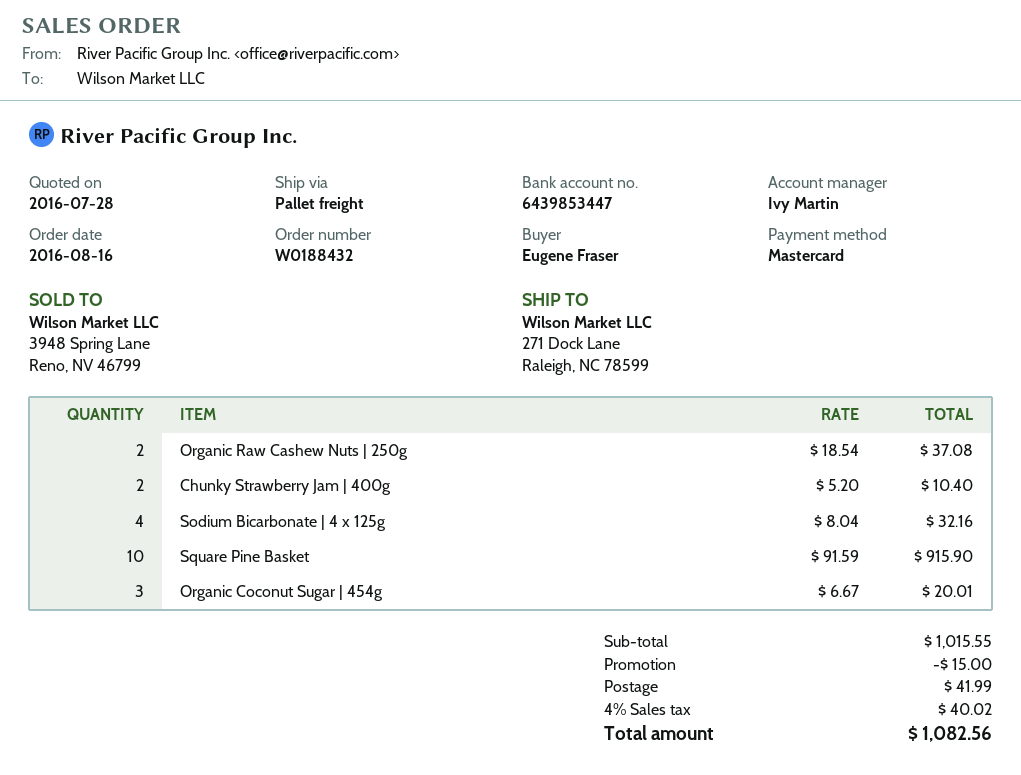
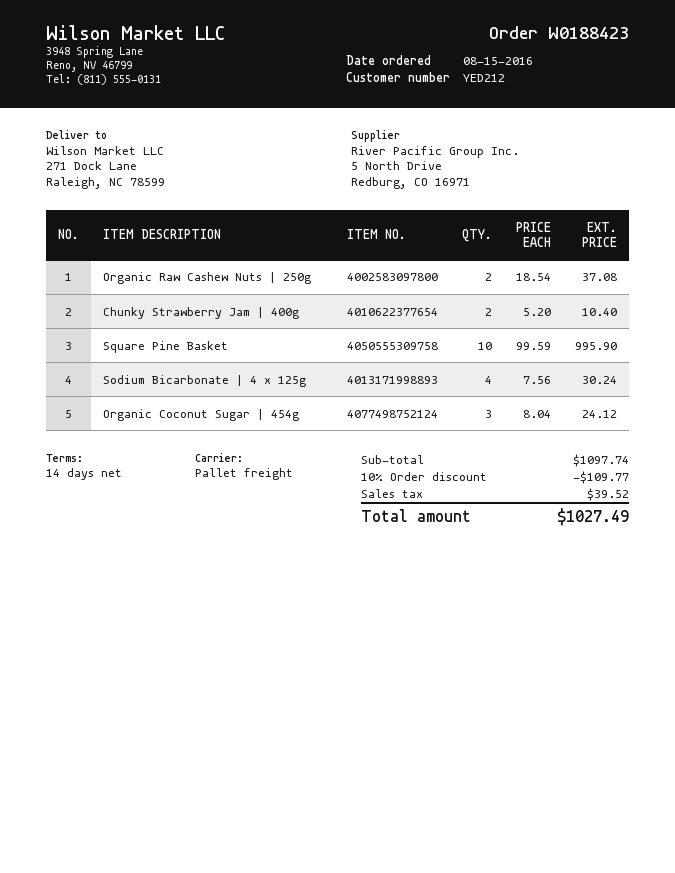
order number: W0188432 -> W0188423
order date: 2016-08-16 -> 2016-08-15
Sodium Bicarbonate | 4 x 125g: 4 x 8.04 = 32.16 -> 4 x 7.56 = 30.24
Square Pine Basket: 10 x 91.59 = 915.90 -> 10 x 99.59 = 995.90
Organic Coconut Sugar | 454g: 3 x 6.67 = 20.01 -> 3 x 8.04 = 24.12
subtotal: 1015.55 -> 1097.74
discount: 15.00 -> 109.77
shipping: 41.99 -> none
tax: 40.02 -> 39.52
total: 1082.56 -> 1027.49

